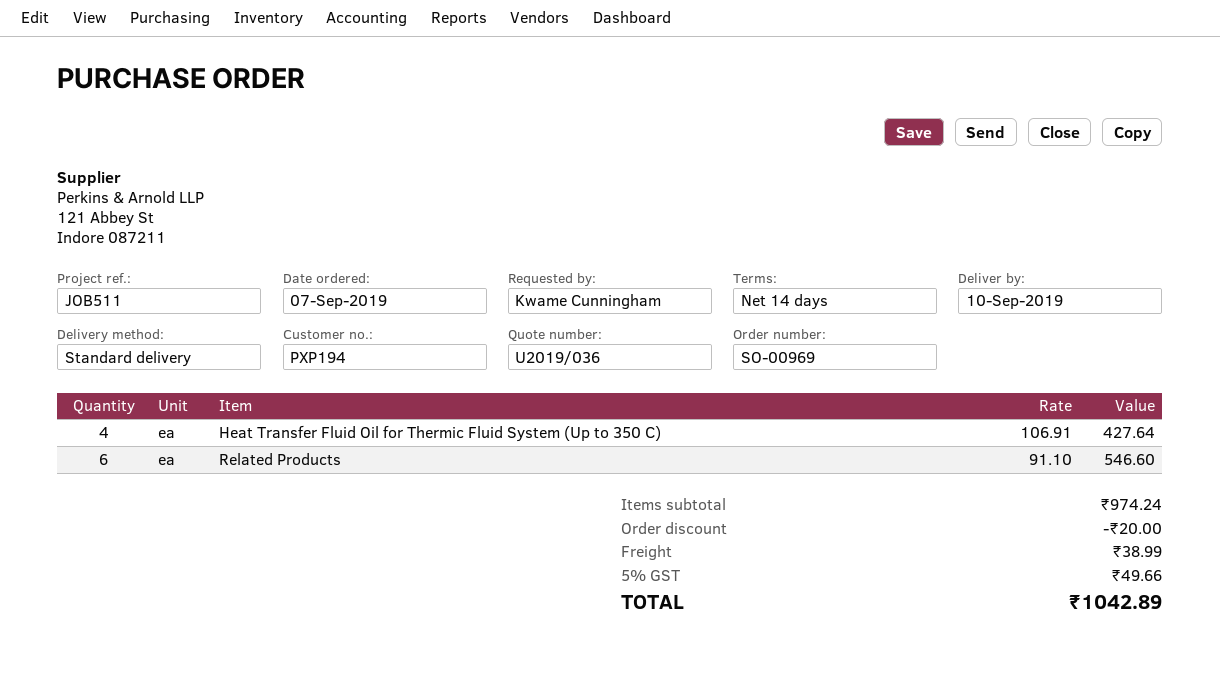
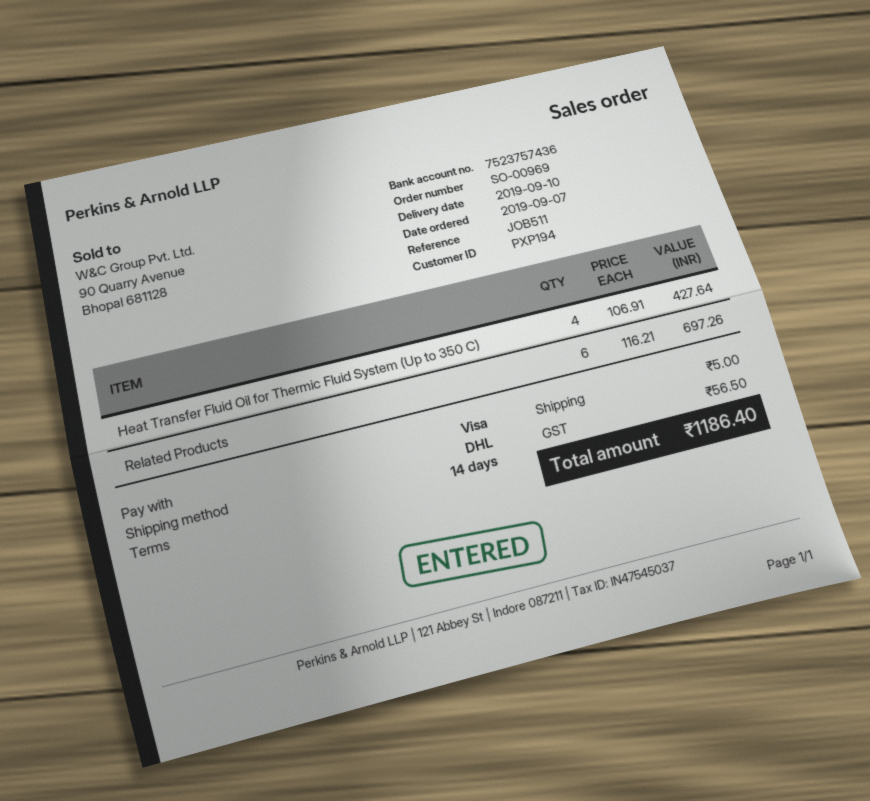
shipping method: standard -> DHL
Related Products: 6 x 91.10 = 546.60 -> 6 x 116.21 = 697.26
discount: 20.00 -> none
shipping: 38.99 -> 5.00
tax: 49.66 -> 56.50
total: 1042.89 -> 1186.40

